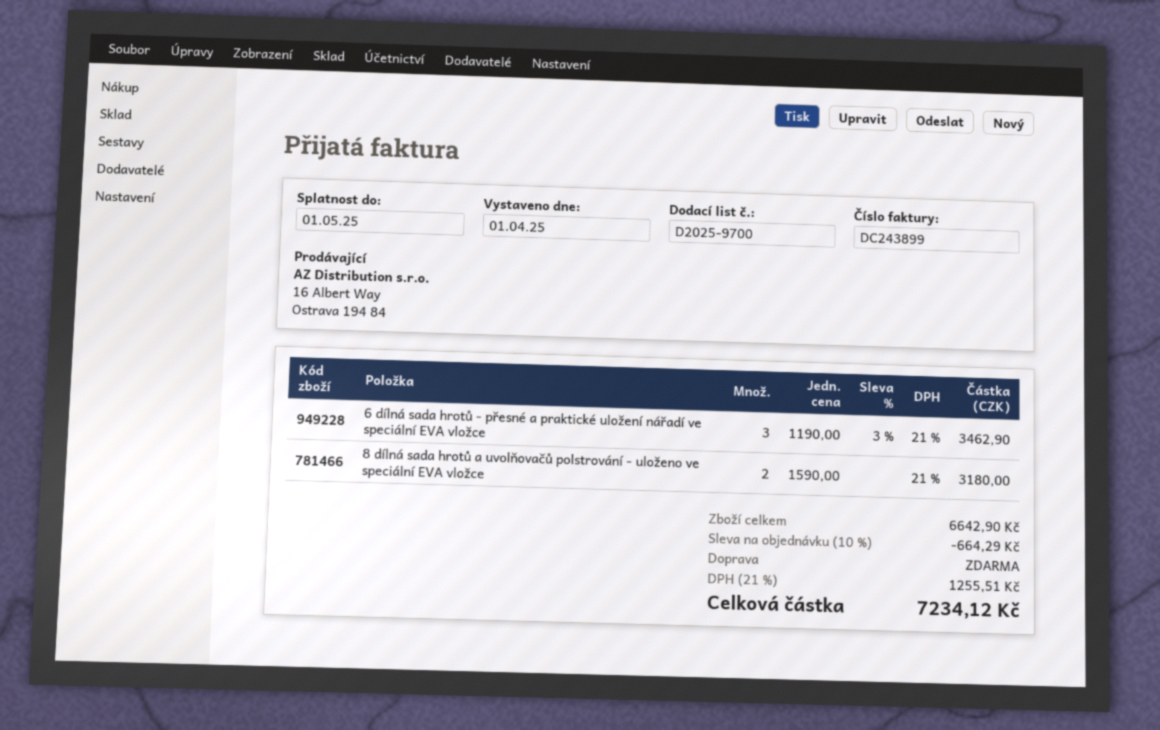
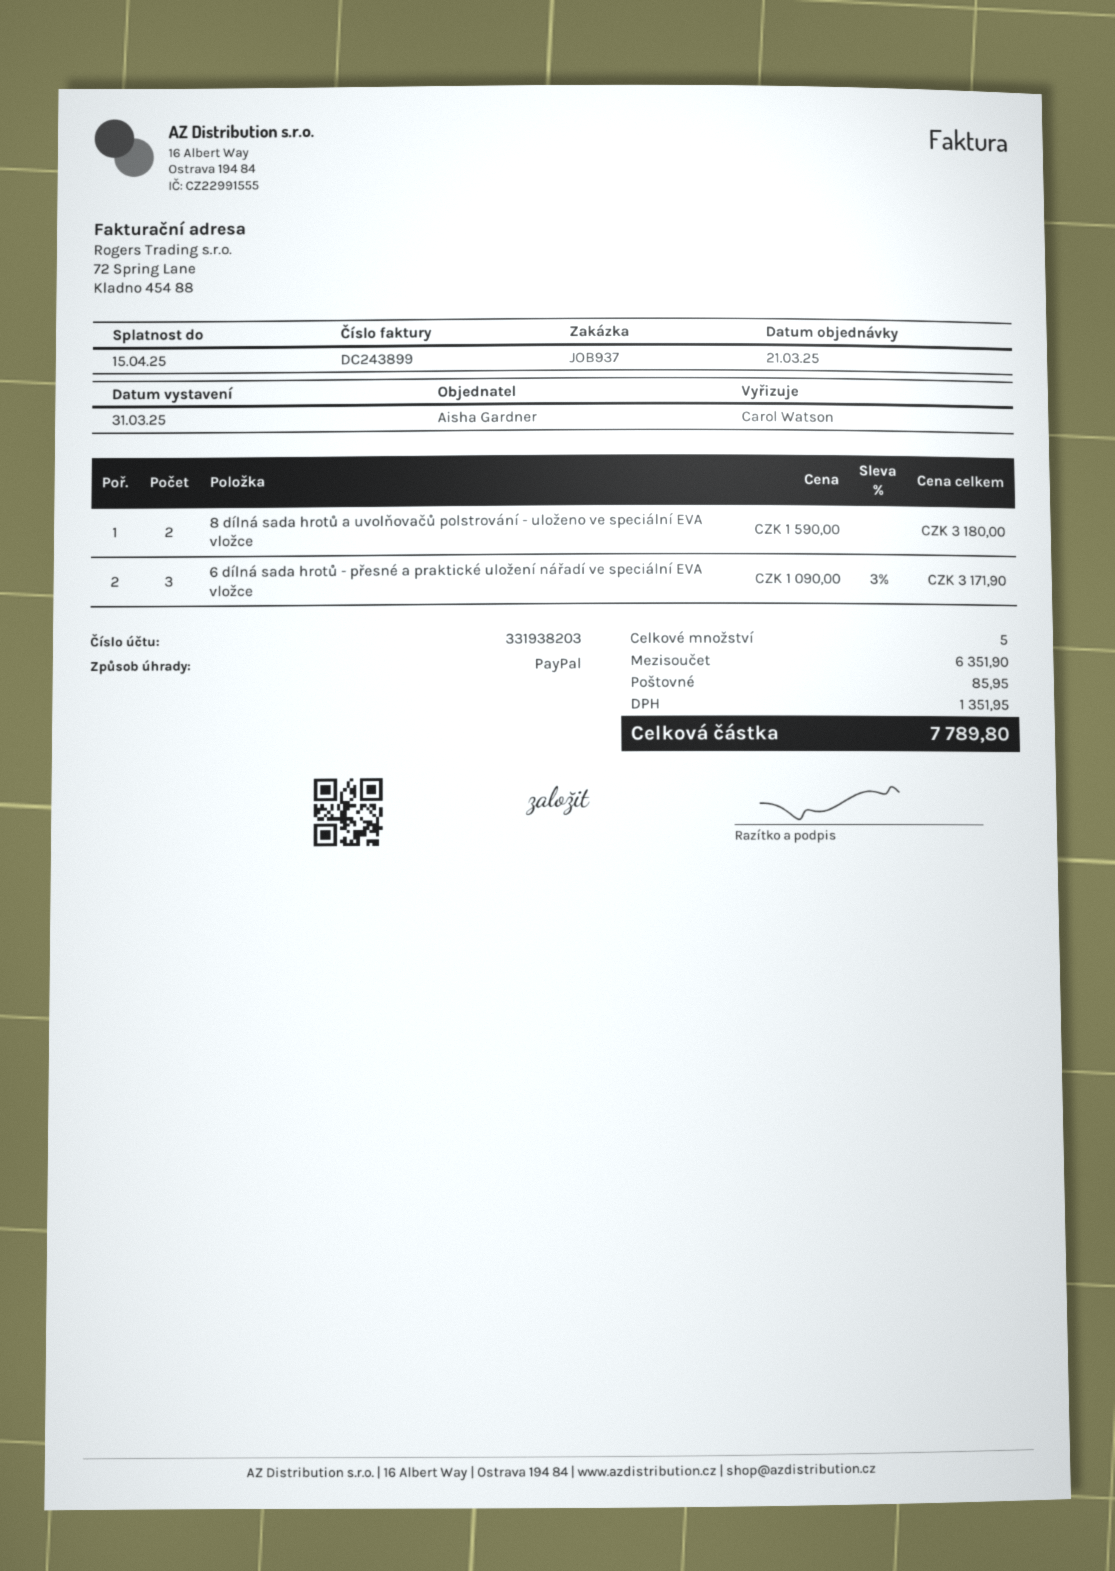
invoice date: 2025-04-01 -> 2025-03-31
due date: 2025-05-01 -> 2025-04-15
6 dílná sada hrotů - přesné a praktické uložení nářadí ve speciální EVA vložce: 3 x 1190.00 - 3% = 3462.90 -> 3 x 1090.00 - 3% = 3171.90
subtotal: 6642.90 -> 6351.90
discount: 10% = 664.29 -> none
shipping: 0.00 -> 85.95
tax: 1255.51 -> 1351.95
total: 7234.12 -> 7789.80

